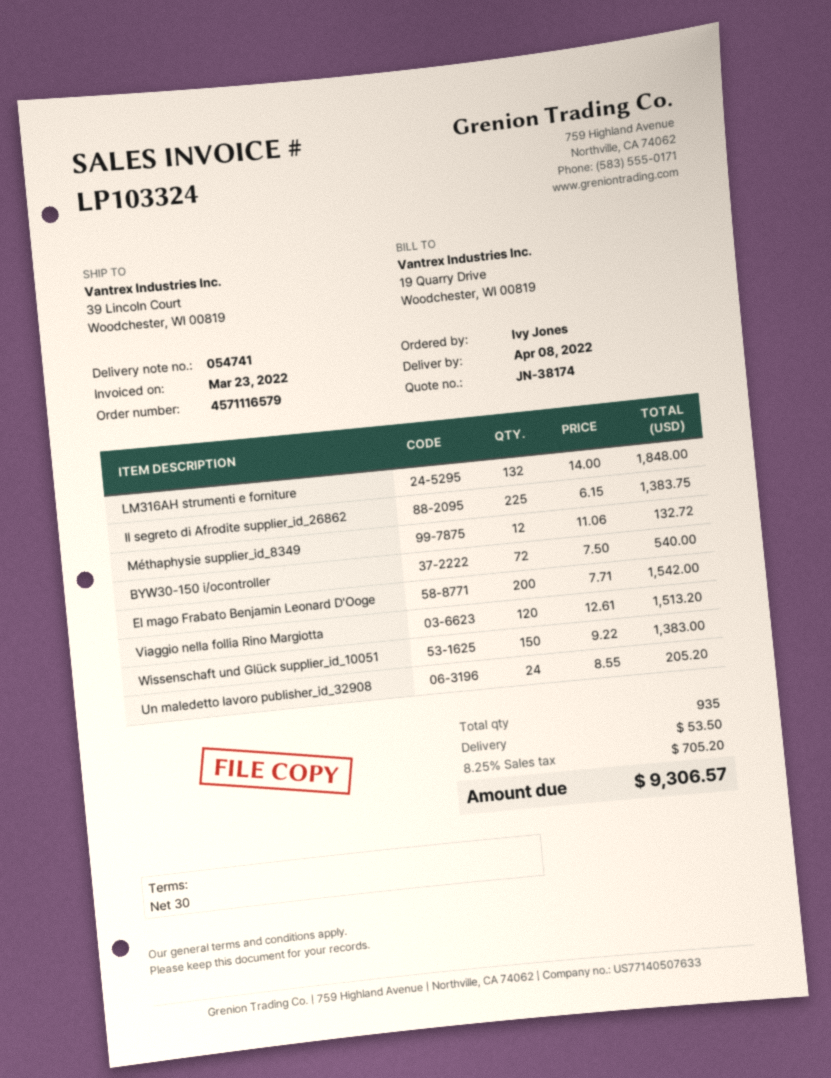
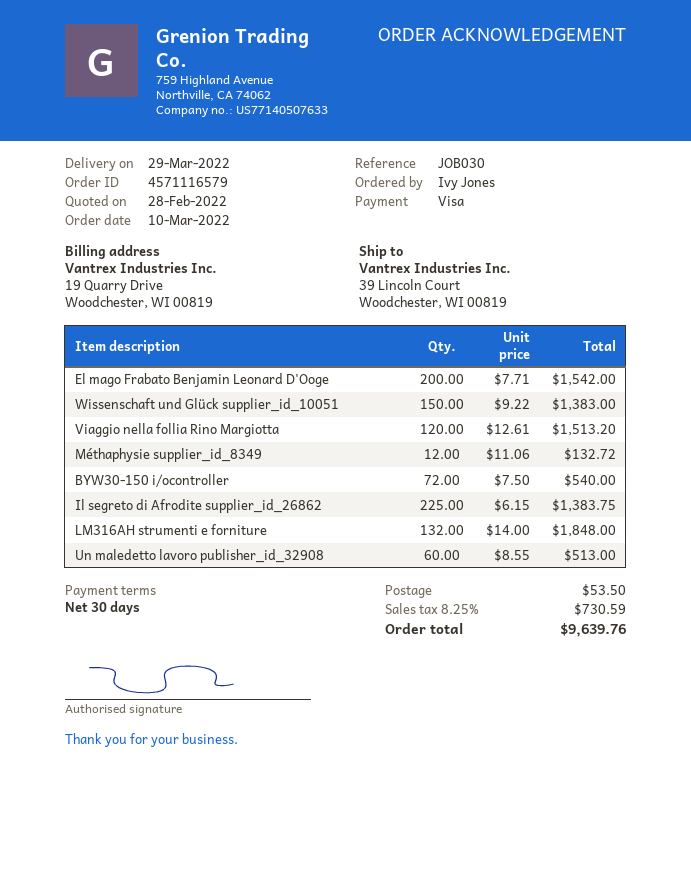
delivery date: 2022-04-08 -> 2022-03-29
Un maledetto lavoro publisher_id_32908: 24 x 8.55 = 205.20 -> 60 x 8.55 = 513.00
tax: 8.25% = 705.20 -> 8.25% = 730.59
total: 9306.57 -> 9639.76

